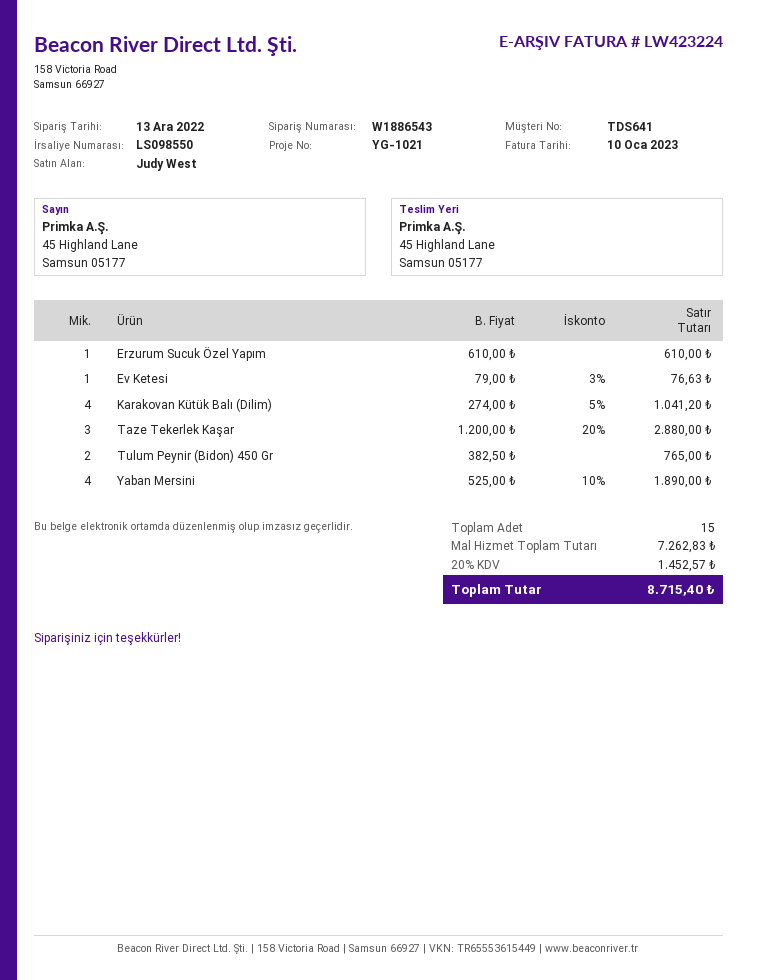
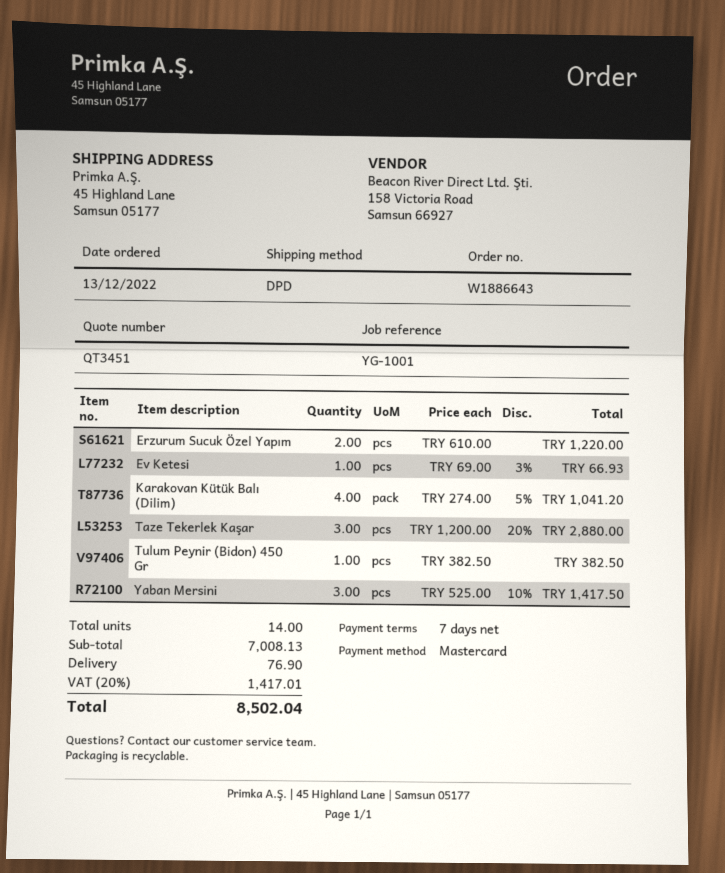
order number: W1886543 -> W1886643
reference: YG-1021 -> YG-1001
Erzurum Sucuk Özel Yapım: 1 x 610.00 = 610.00 -> 2 x 610.00 = 1220.00
Ev Ketesi: 1 x 79.00 - 3% = 76.63 -> 1 x 69.00 - 3% = 66.93
Tulum Peynir (Bidon) 450 Gr: 2 x 382.50 = 765.00 -> 1 x 382.50 = 382.50
Yaban Mersini: 4 x 525.00 - 10% = 1890.00 -> 3 x 525.00 - 10% = 1417.50
total quantity: 15 -> 14
subtotal: 7262.83 -> 7008.13
shipping: none -> 76.90
tax: 20% = 1452.57 -> 20% = 1417.01
total: 8715.40 -> 8502.04

